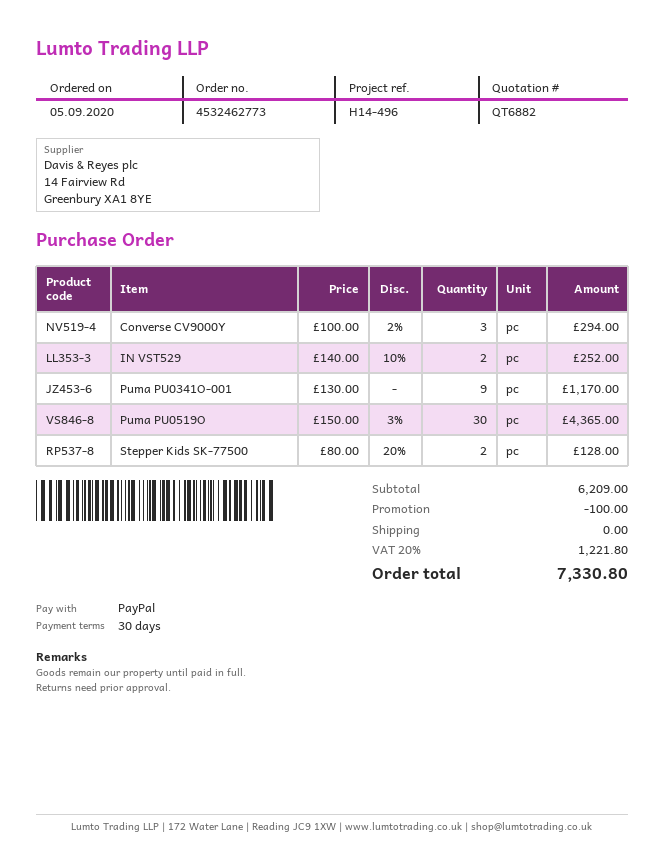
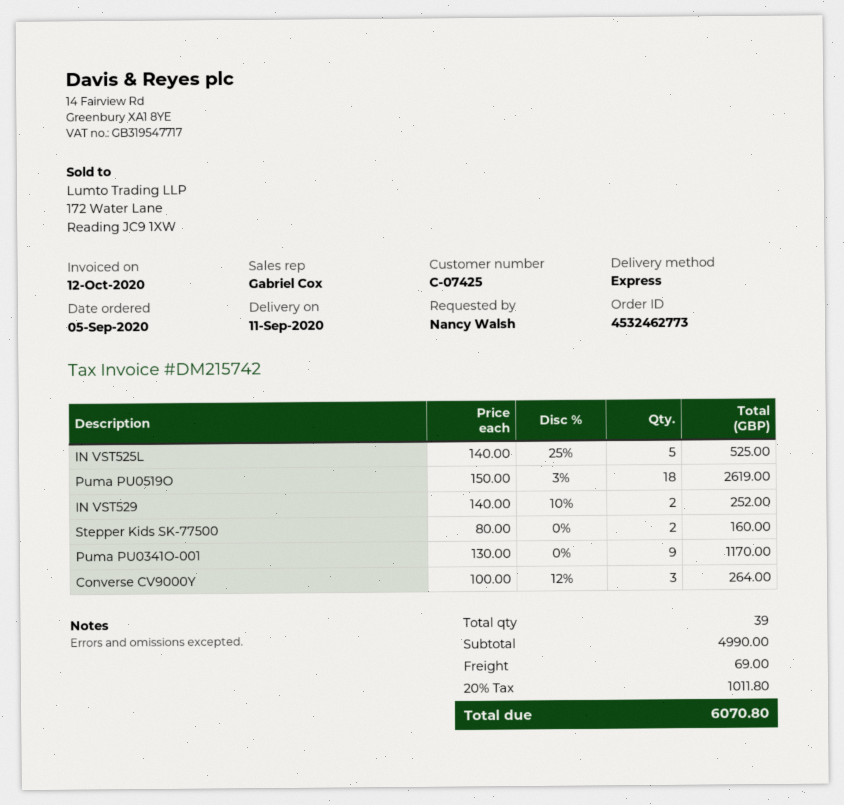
Converse CV9000Y: 3 x 100.00 - 2% = 294.00 -> 3 x 100.00 - 12% = 264.00
Puma PU0519O: 30 x 150.00 - 3% = 4365.00 -> 18 x 150.00 - 3% = 2619.00
Stepper Kids SK-77500: 2 x 80.00 - 20% = 128.00 -> 2 x 80.00 = 160.00
IN VST525L: none -> 5 x 140.00 - 25% = 525.00
subtotal: 6209.00 -> 4990.00
discount: 100.00 -> none
shipping: 0.00 -> 69.00
tax: 20% = 1221.80 -> 20% = 1011.80
total: 7330.80 -> 6070.80

